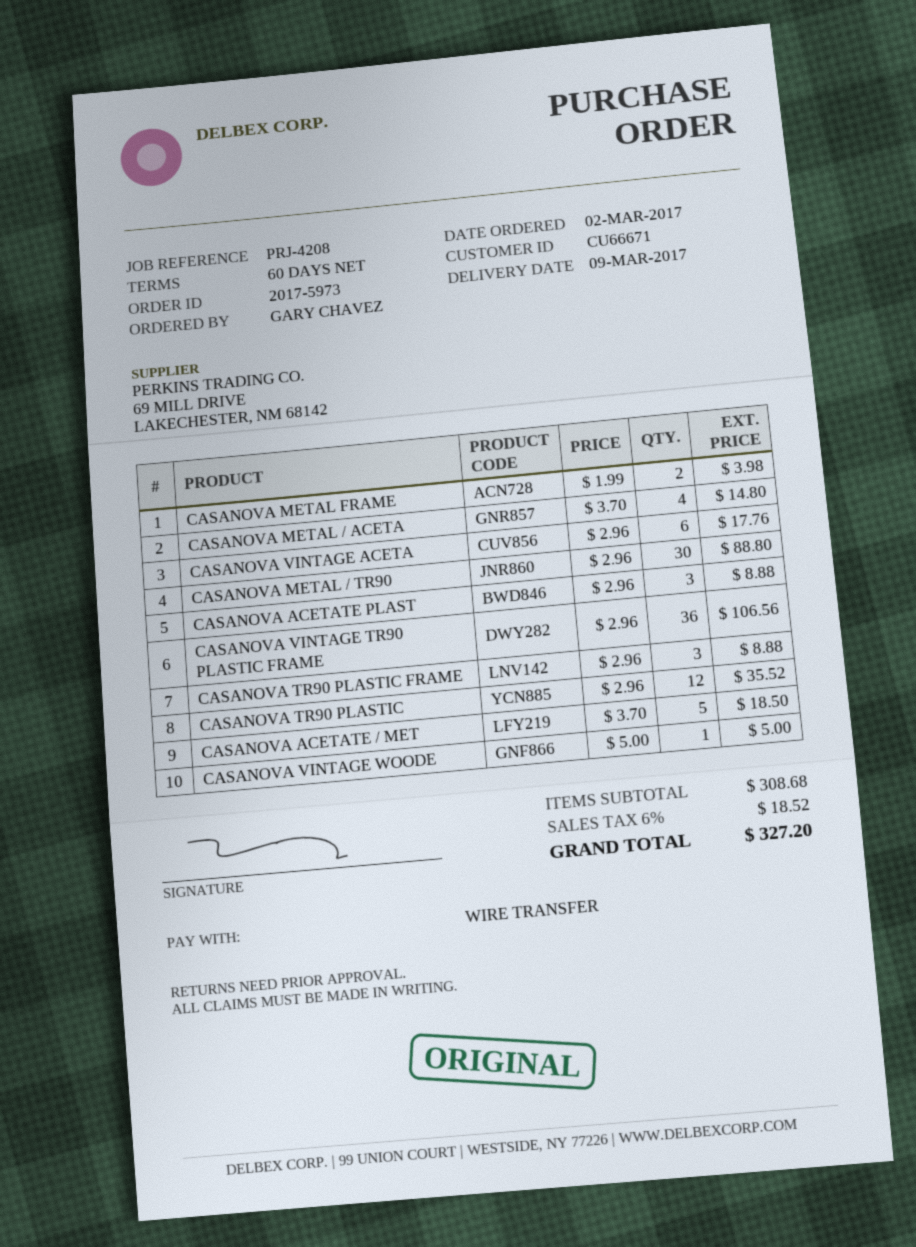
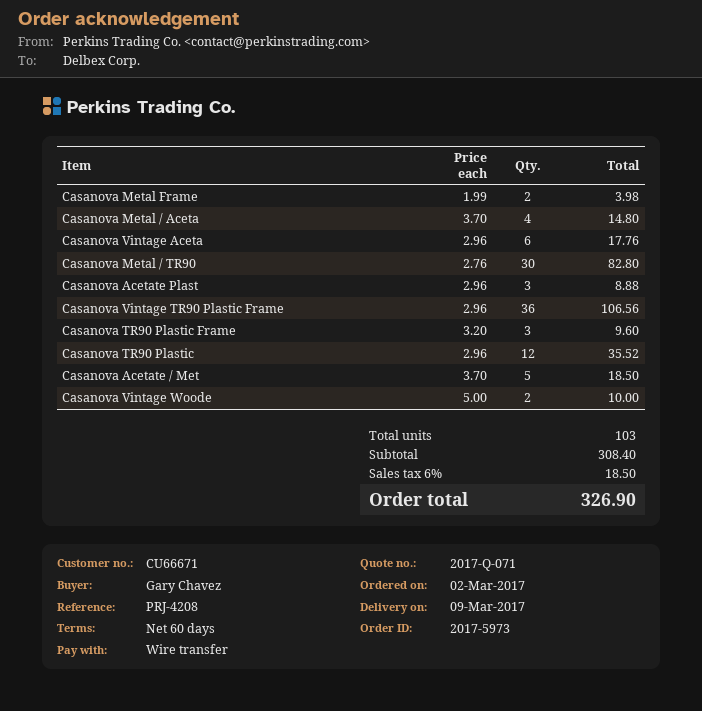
CASANOVA METAL / TR90: 30 x 2.96 = 88.80 -> 30 x 2.76 = 82.80
CASANOVA TR90 PLASTIC FRAME: 3 x 2.96 = 8.88 -> 3 x 3.20 = 9.60
CASANOVA VINTAGE WOODE: 1 x 5.00 = 5.00 -> 2 x 5.00 = 10.00
subtotal: 308.68 -> 308.40
tax: 6% = 18.52 -> 6% = 18.50
total: 327.20 -> 326.90

